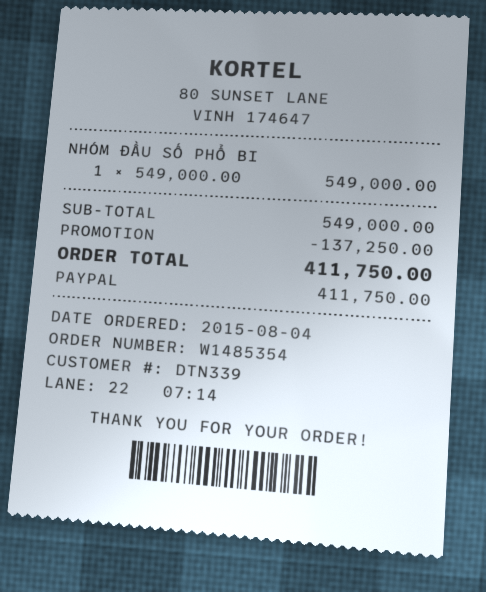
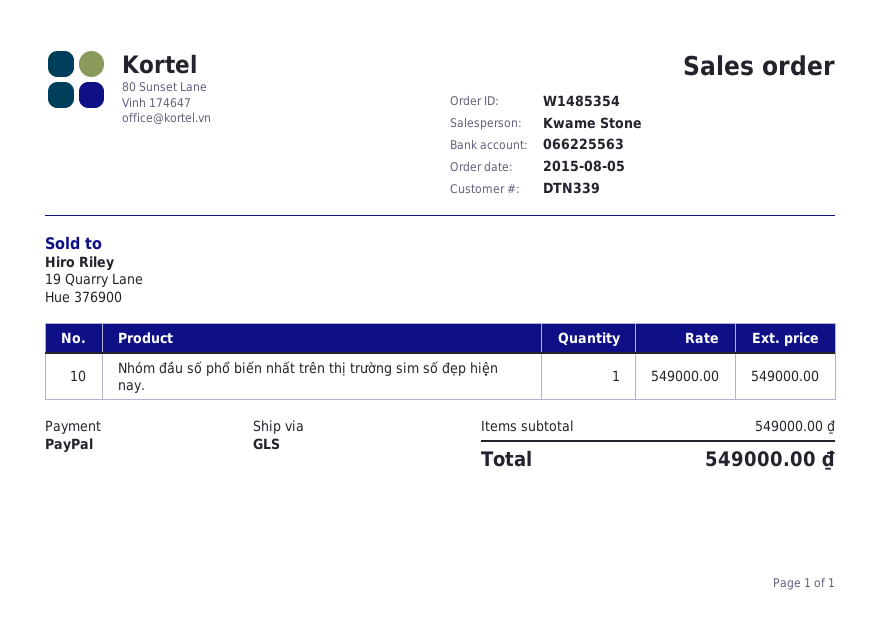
order date: 2015-08-04 -> 2015-08-05
discount: 137250.00 -> none
total: 411750.00 -> 549000.00

